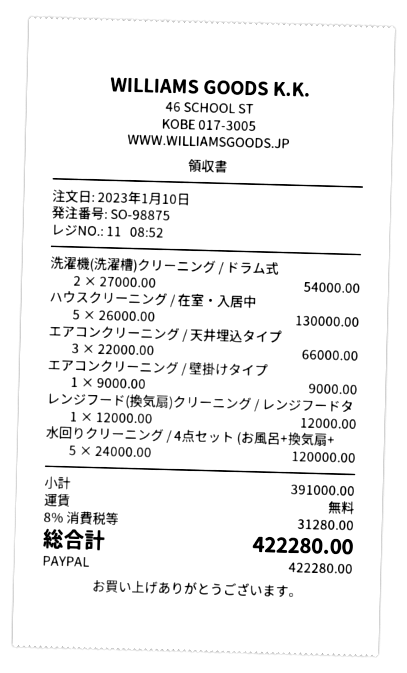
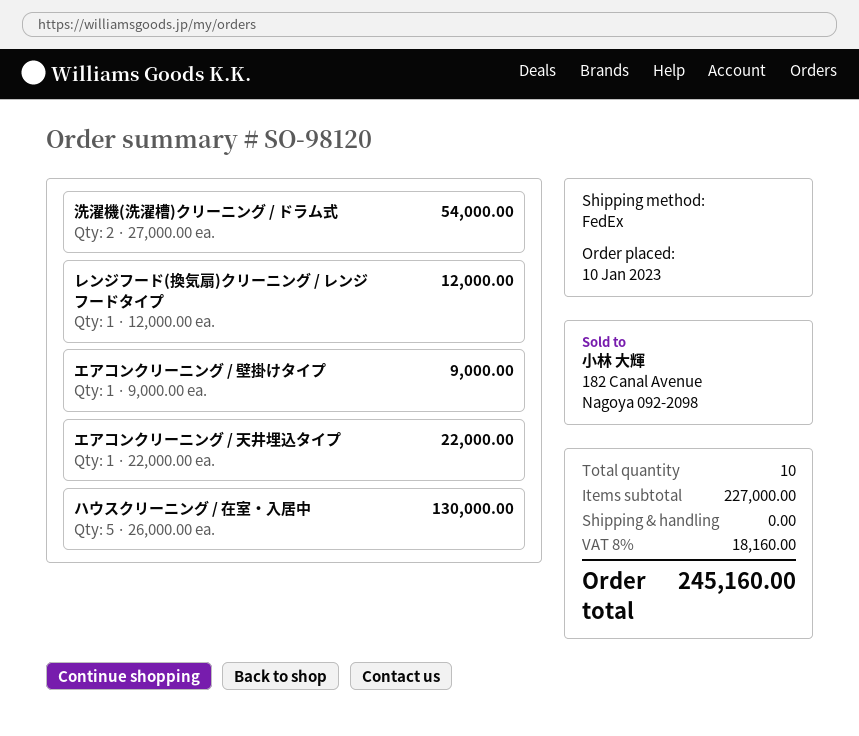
order number: SO-98875 -> SO-98120
エアコンクリーニング / 天井埋込タイプ: 3 x 22000.00 = 66000.00 -> 1 x 22000.00 = 22000.00
水回りクリーニング / 4点セット (お風呂+換気扇+: 5 x 24000.00 = 120000.00 -> none
subtotal: 391000.00 -> 227000.00
tax: 8% = 31280.00 -> 8% = 18160.00
total: 422280.00 -> 245160.00

